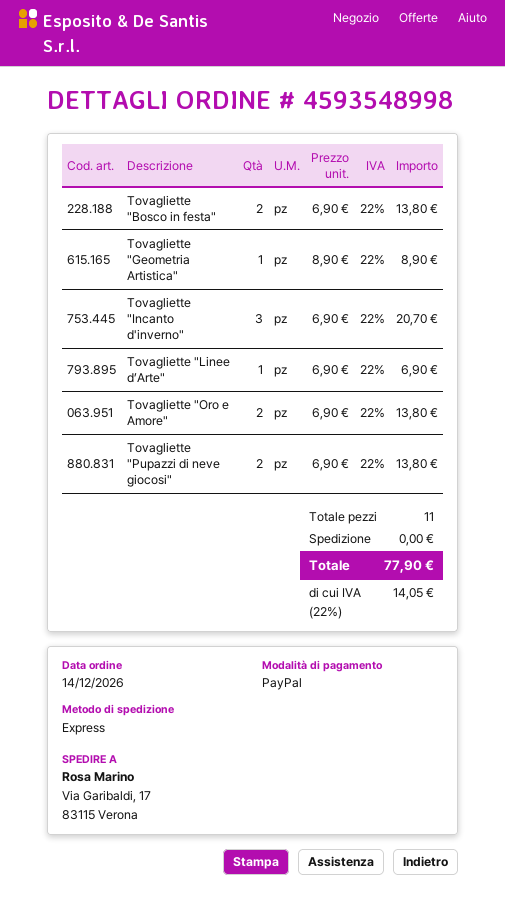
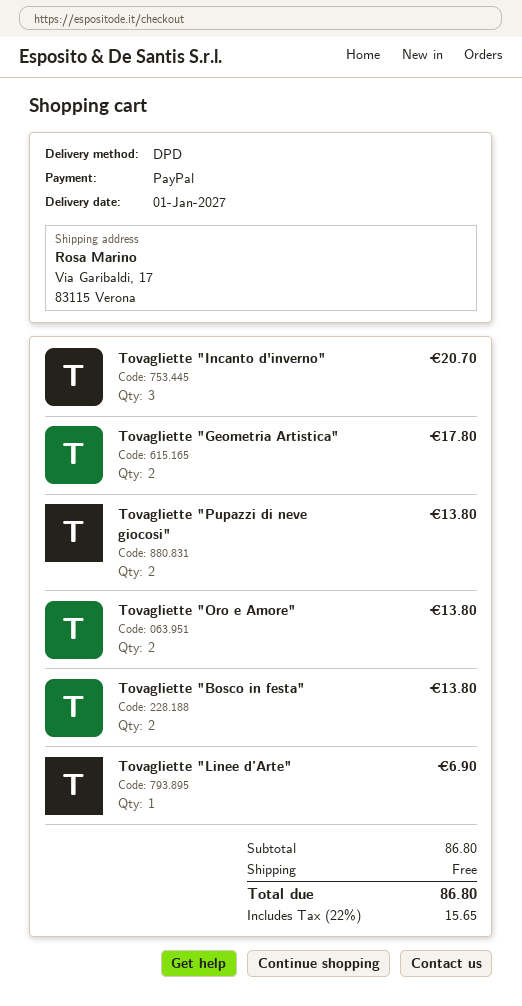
shipping method: express -> DPD
Tovagliette "Geometria Artistica": 1 for 8.90 -> 2 for 17.80
tax: 22% = 14.05 -> 22% = 15.65
total: 77.90 -> 86.80

